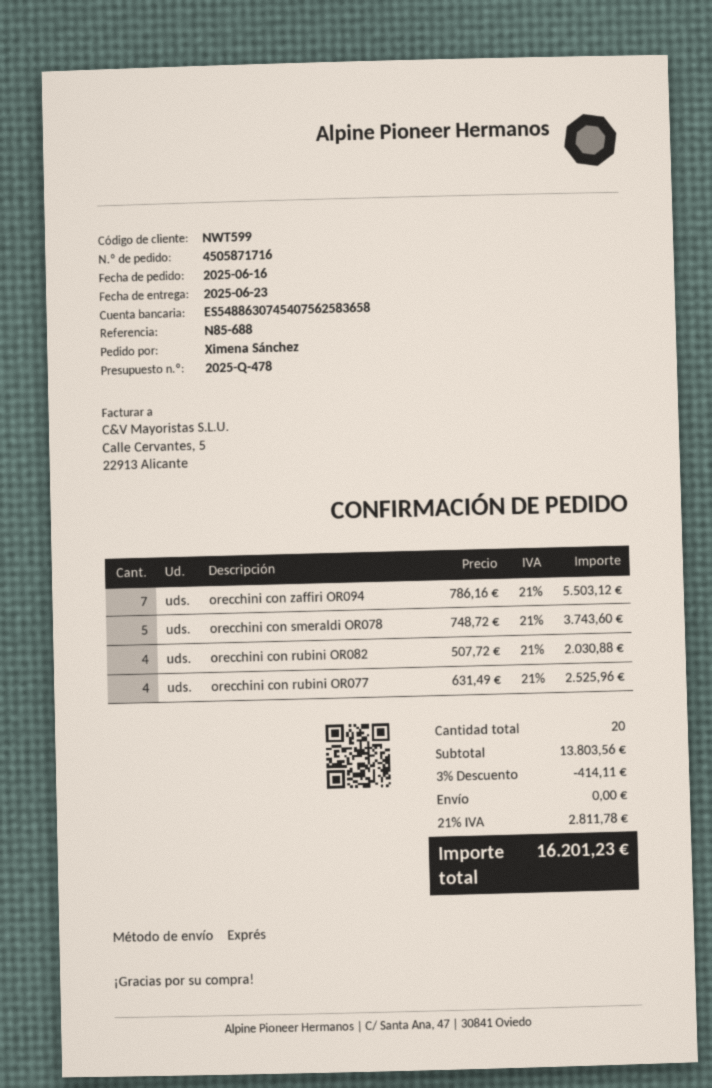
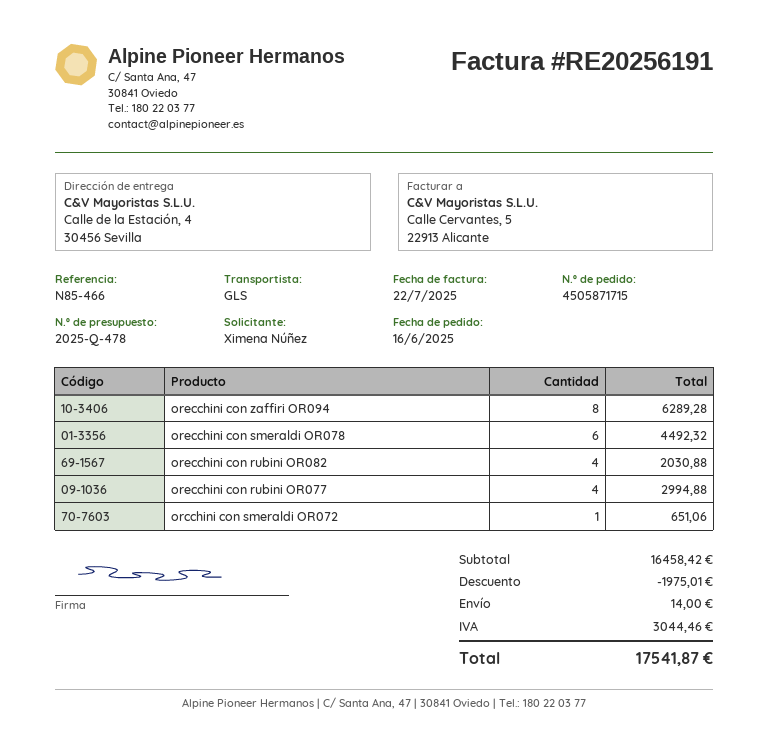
order number: 4505871716 -> 4505871715
reference: N85-688 -> N85-466
ordered by: Ximena Sánchez -> Ximena Núñez
shipping method: express -> GLS
orecchini con zaffiri OR094: 7 for 5503.12 -> 8 for 6289.28
orecchini con smeraldi OR078: 5 for 3743.60 -> 6 for 4492.32
orecchini con rubini OR077: 4 for 2525.96 -> 4 for 2994.88
orcchini con smeraldi OR072: none -> 1 for 651.06
subtotal: 13803.56 -> 16458.42
discount: 414.11 -> 1975.01
shipping: 0.00 -> 14.00
tax: 2811.78 -> 3044.46
total: 16201.23 -> 17541.87

